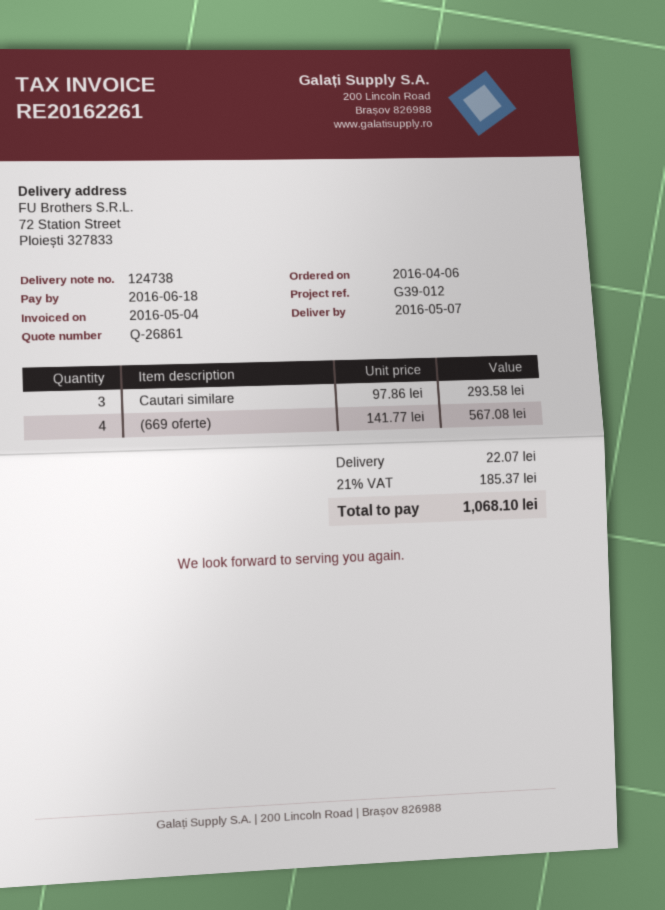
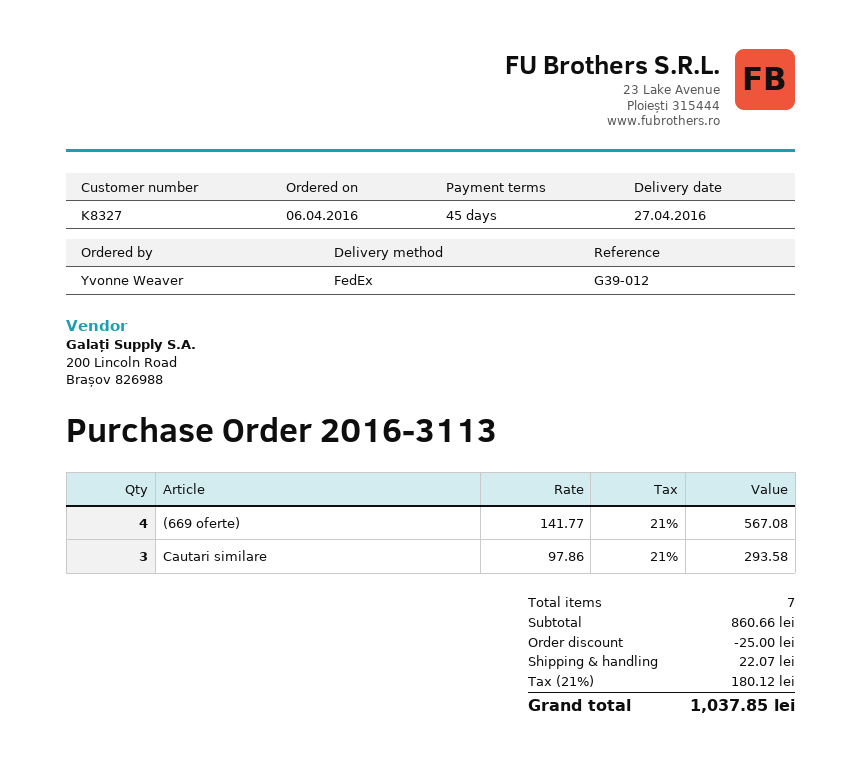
delivery date: 2016-05-07 -> 2016-04-27
discount: none -> 25.00
tax: 21% = 185.37 -> 21% = 180.12
total: 1068.10 -> 1037.85

